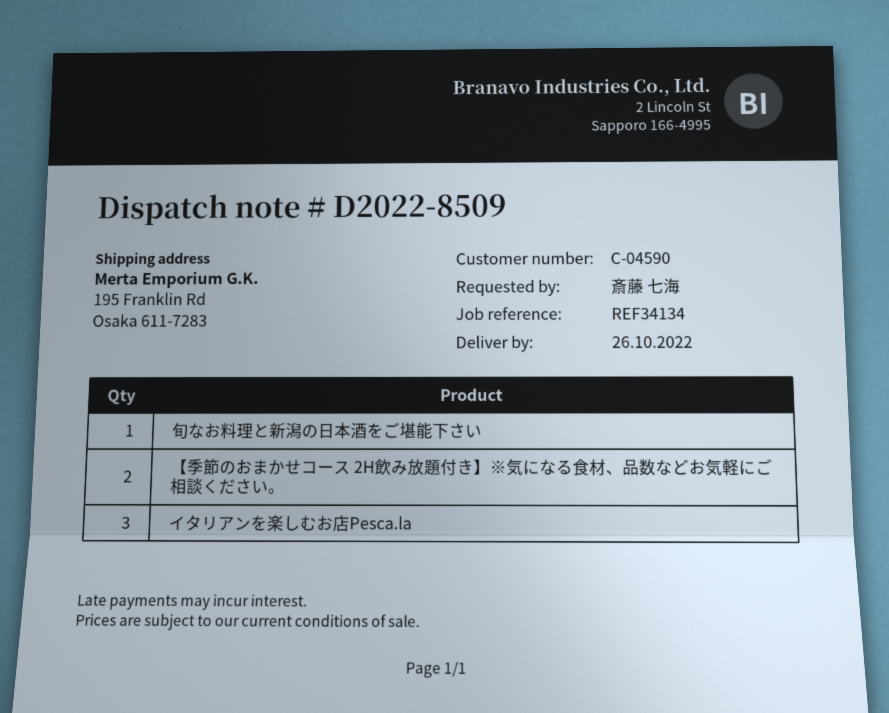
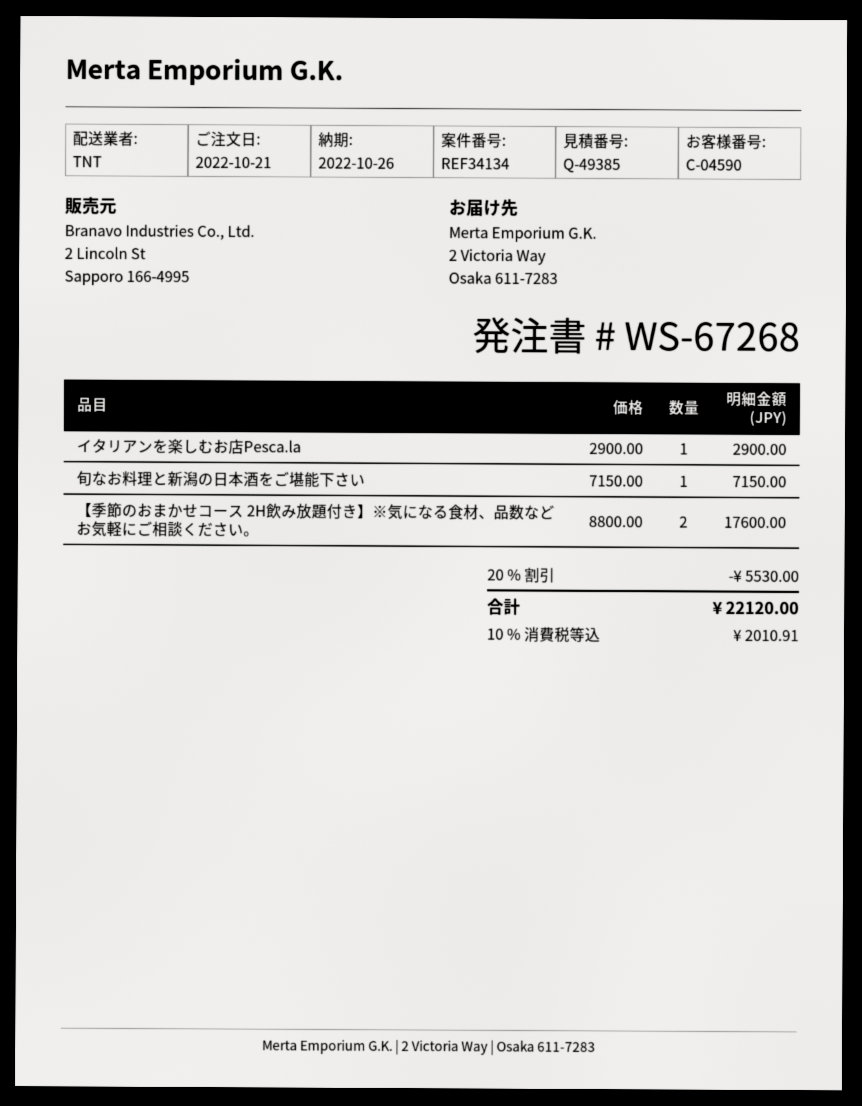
ship to: 195 Franklin Rd, Osaka 611-7283 -> 2 Victoria Way, Osaka 611-7283
イタリアンを楽しむお店Pesca.la: 3 -> 1

